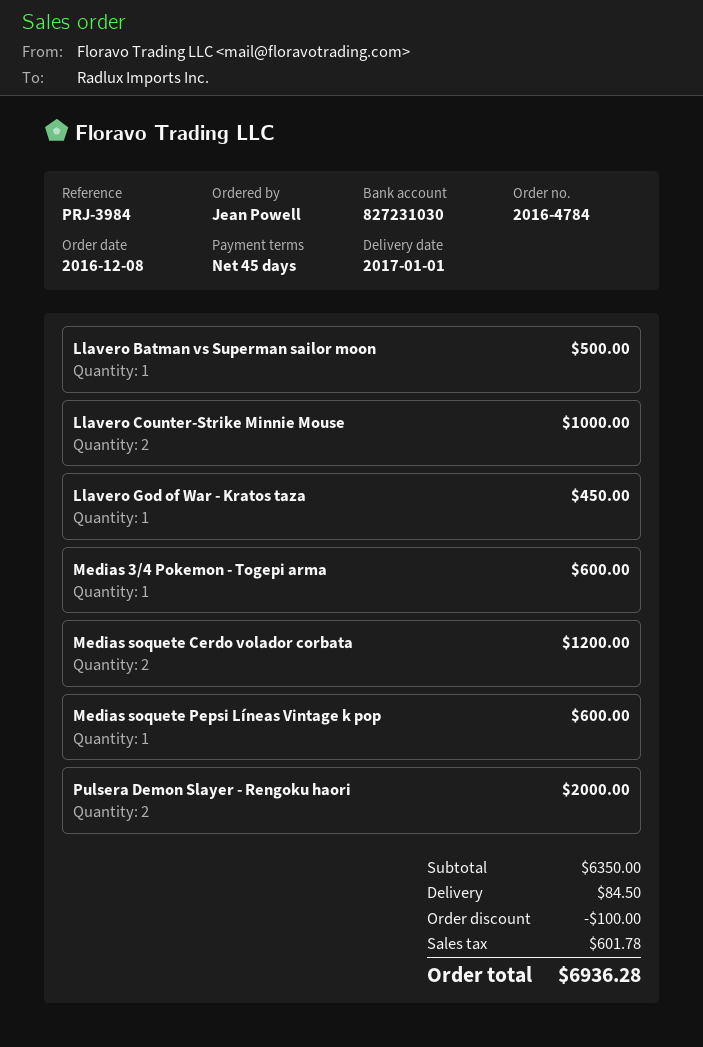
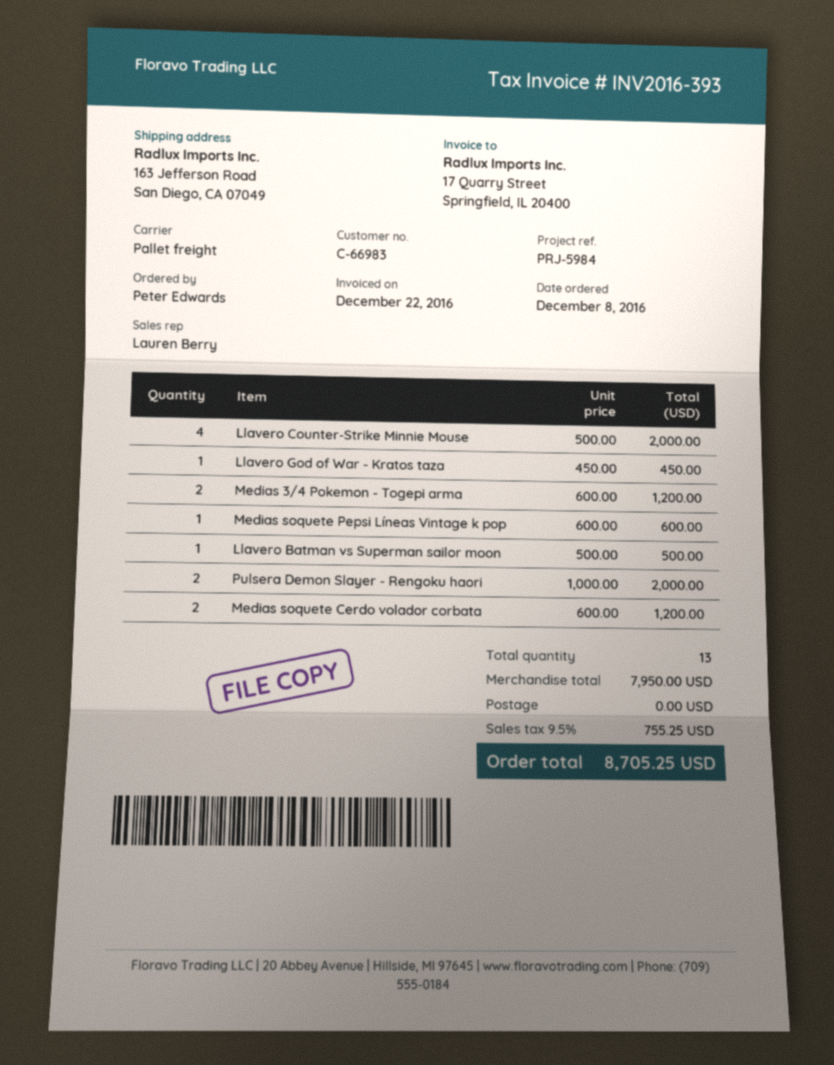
reference: PRJ-3984 -> PRJ-5984
ordered by: Jean Powell -> Peter Edwards
Llavero Counter-Strike Minnie Mouse: 2 for 1000.00 -> 4 for 2000.00
Medias 3/4 Pokemon - Togepi arma: 1 for 600.00 -> 2 for 1200.00
subtotal: 6350.00 -> 7950.00
discount: 100.00 -> none
shipping: 84.50 -> 0.00
tax: 601.78 -> 755.25
total: 6936.28 -> 8705.25

